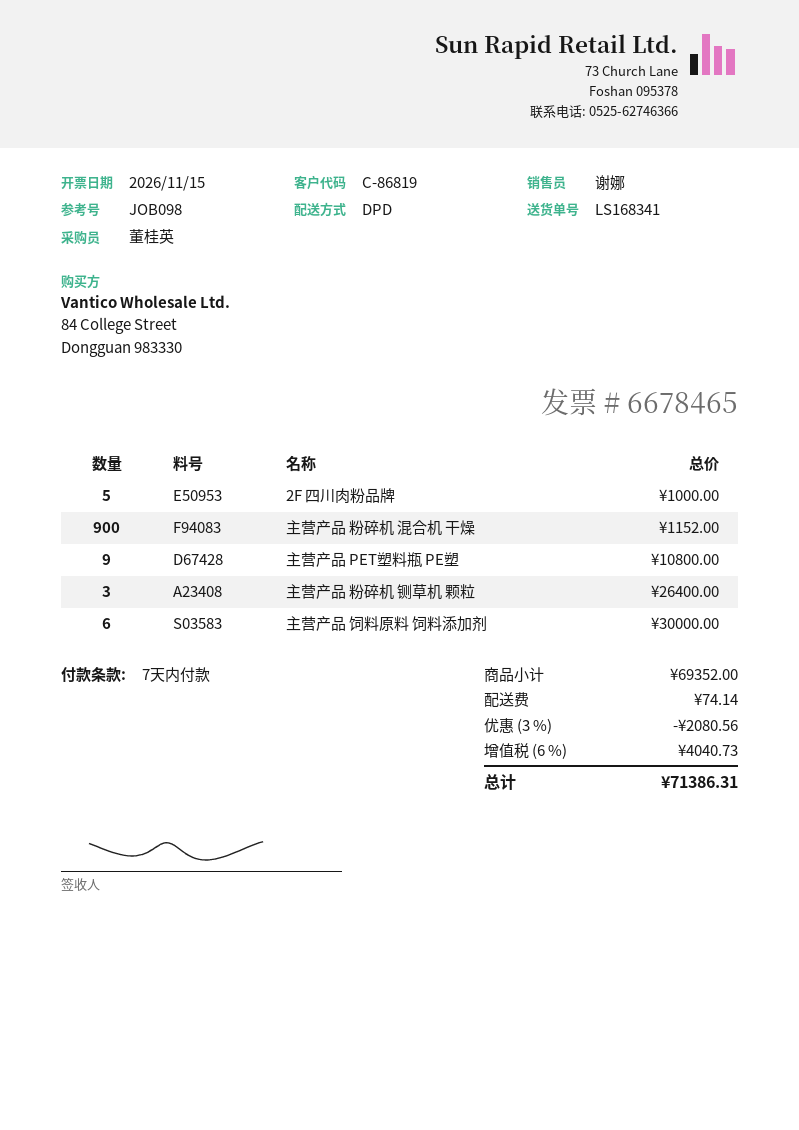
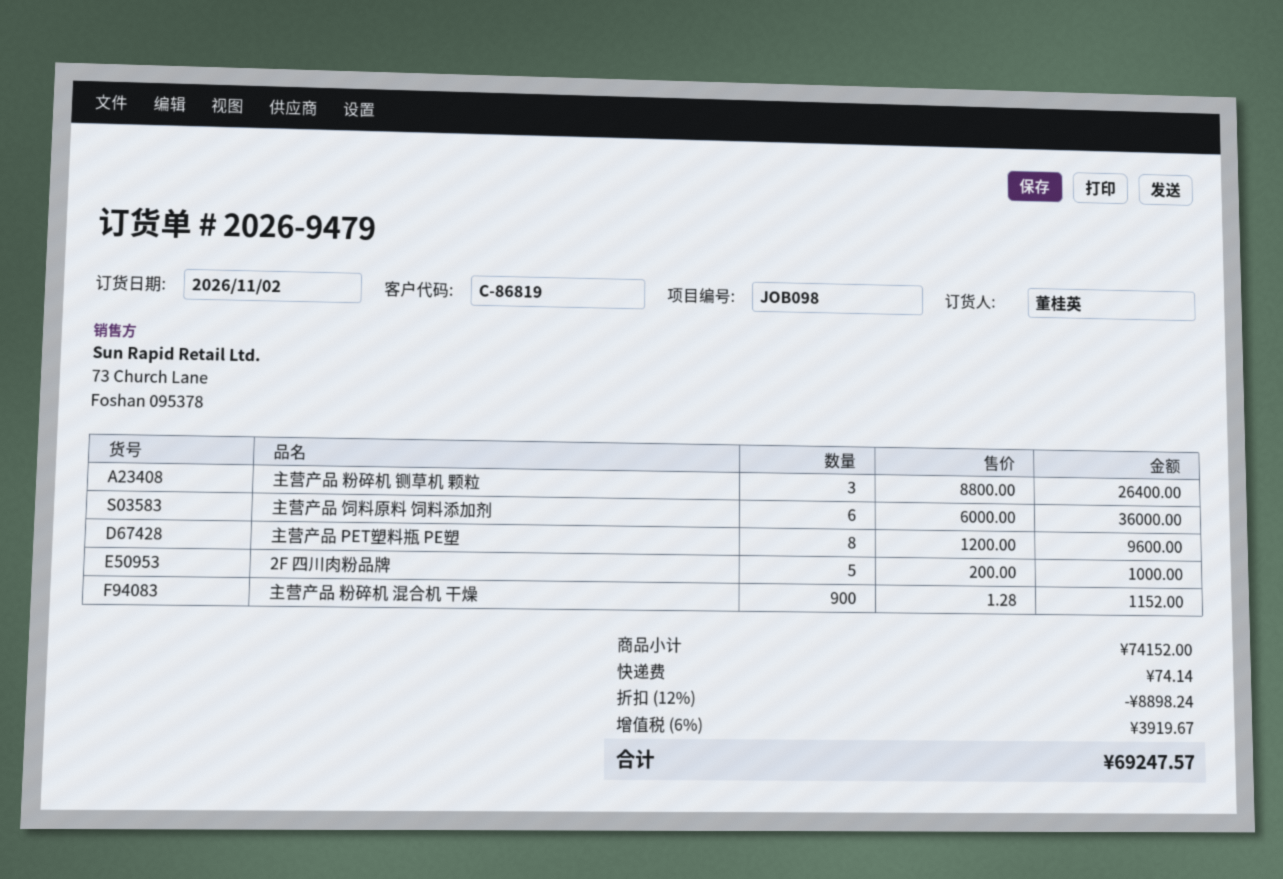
主营产品 PET塑料瓶 PE塑: 9 for 10800.00 -> 8 for 9600.00
主营产品 饲料原料 饲料添加剂: 6 for 30000.00 -> 6 for 36000.00
subtotal: 69352.00 -> 74152.00
discount: 3% = 2080.56 -> 12% = 8898.24
tax: 6% = 4040.73 -> 6% = 3919.67
total: 71386.31 -> 69247.57

